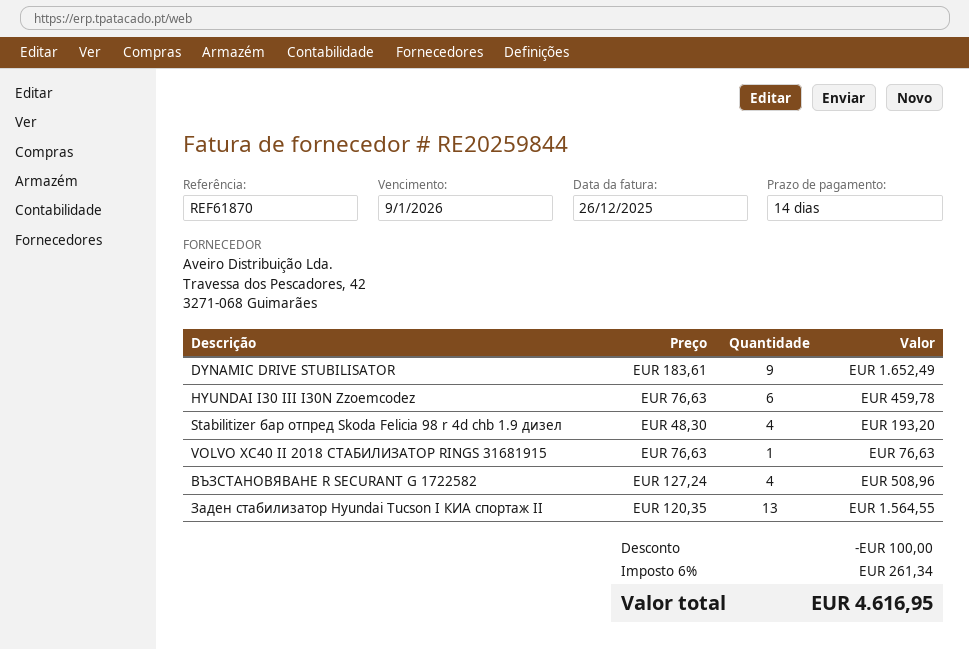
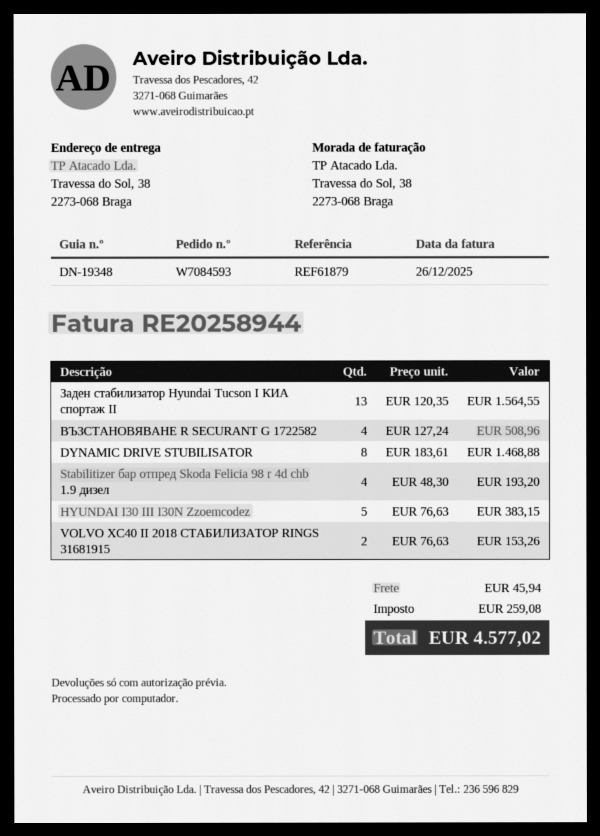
invoice number: RE20259844 -> RE20258944
reference: REF61870 -> REF61879
DYNAMIC DRIVE STUBILISATOR: 9 x 183.61 = 1652.49 -> 8 x 183.61 = 1468.88
HYUNDAI I30 III I30N Zzoemcodez: 6 x 76.63 = 459.78 -> 5 x 76.63 = 383.15
VOLVO XC40 II 2018 СТАБИЛИЗАТОР RINGS 31681915: 1 x 76.63 = 76.63 -> 2 x 76.63 = 153.26
discount: 100.00 -> none
shipping: none -> 45.94
tax: 261.34 -> 259.08
total: 4616.95 -> 4577.02

